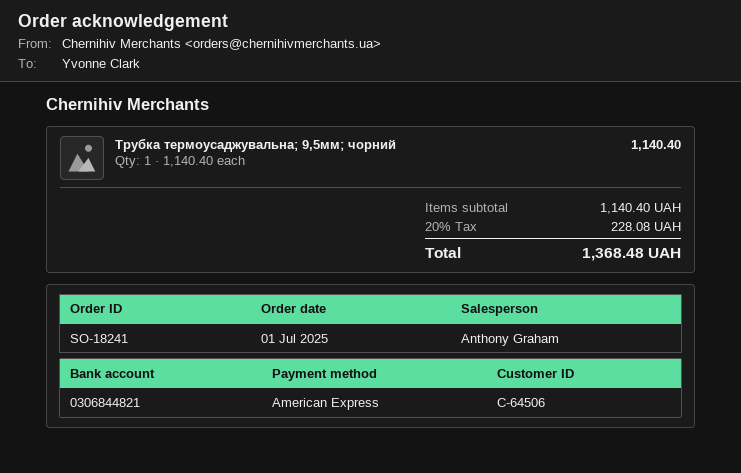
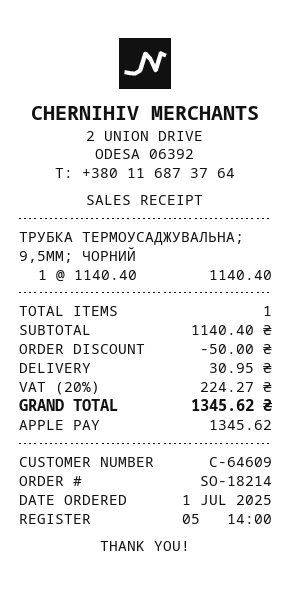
order number: SO-18241 -> SO-18214
customer number: C-64506 -> C-64609
payment method: American Express -> Apple Pay
discount: none -> 50.00
shipping: none -> 30.95
tax: 20% = 228.08 -> 20% = 224.27
total: 1368.48 -> 1345.62

